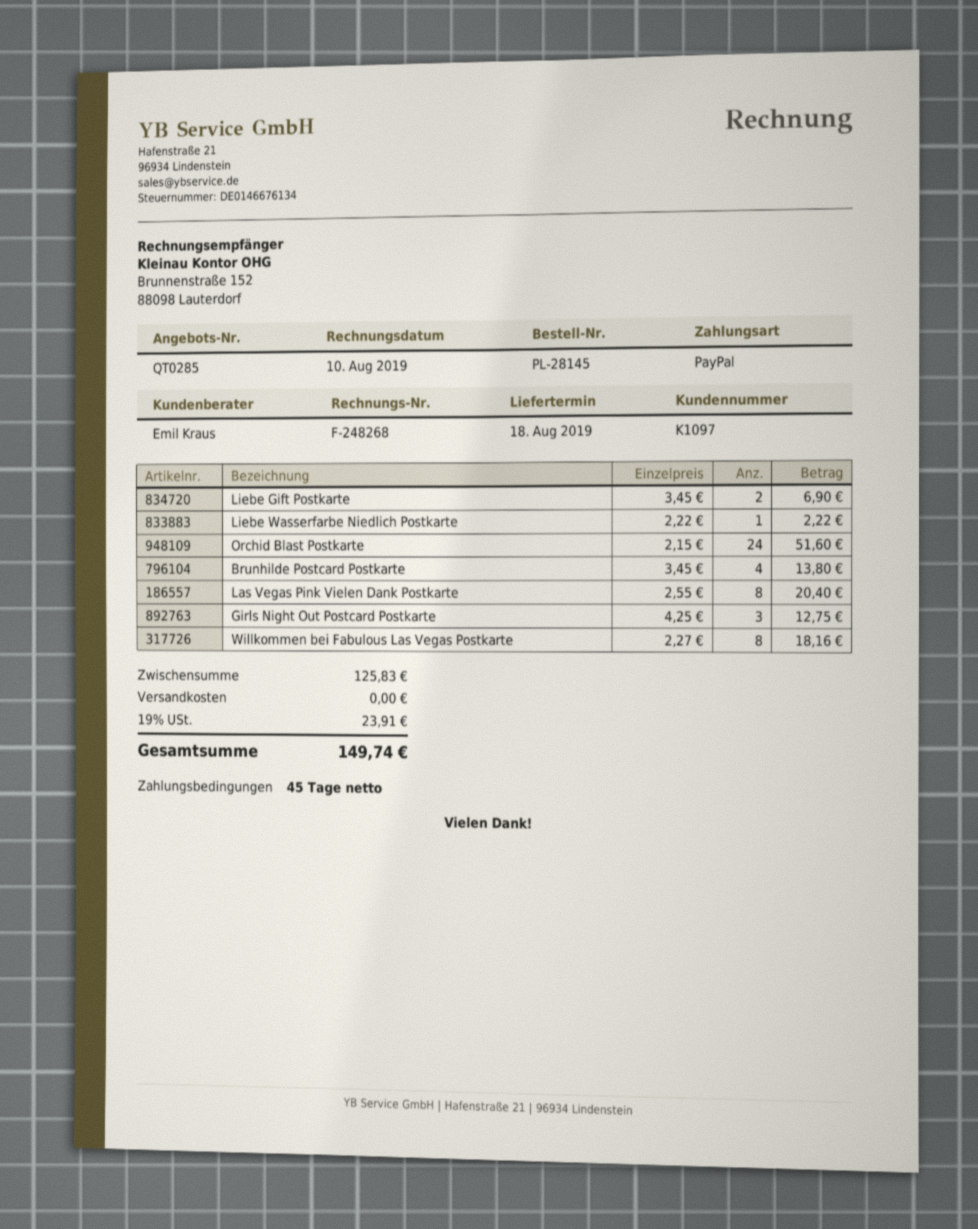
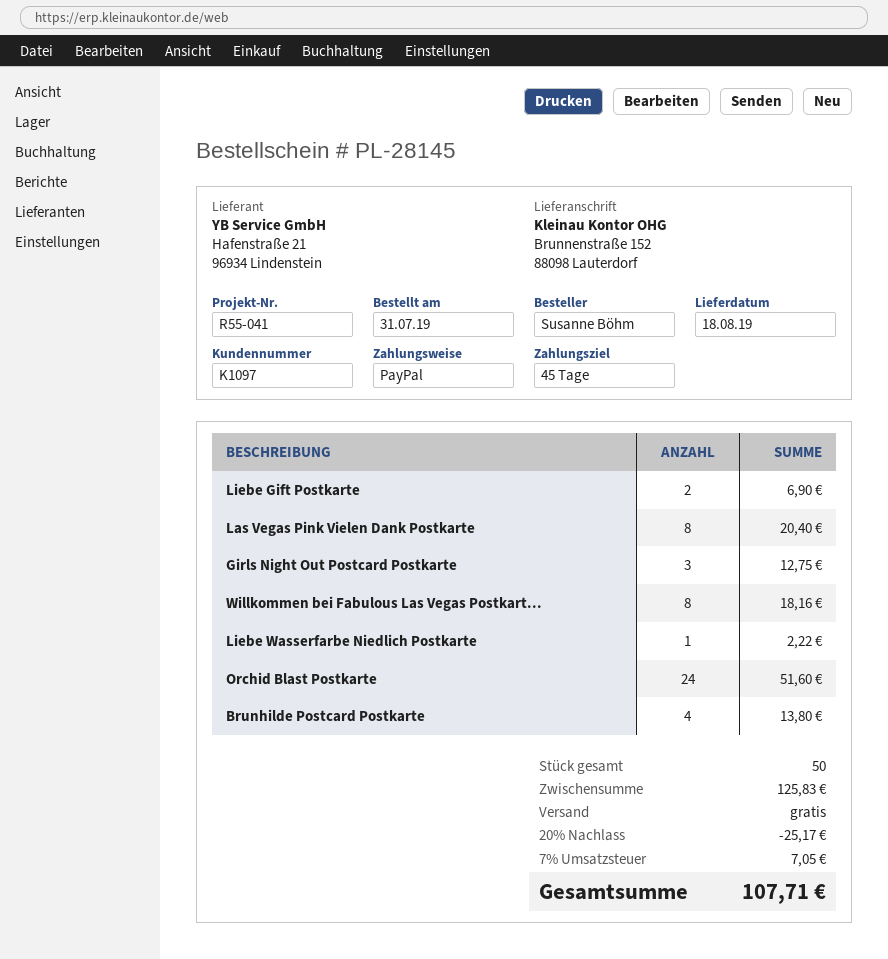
discount: none -> 20% = 25.17
tax: 19% = 23.91 -> 7% = 7.05
total: 149.74 -> 107.71

